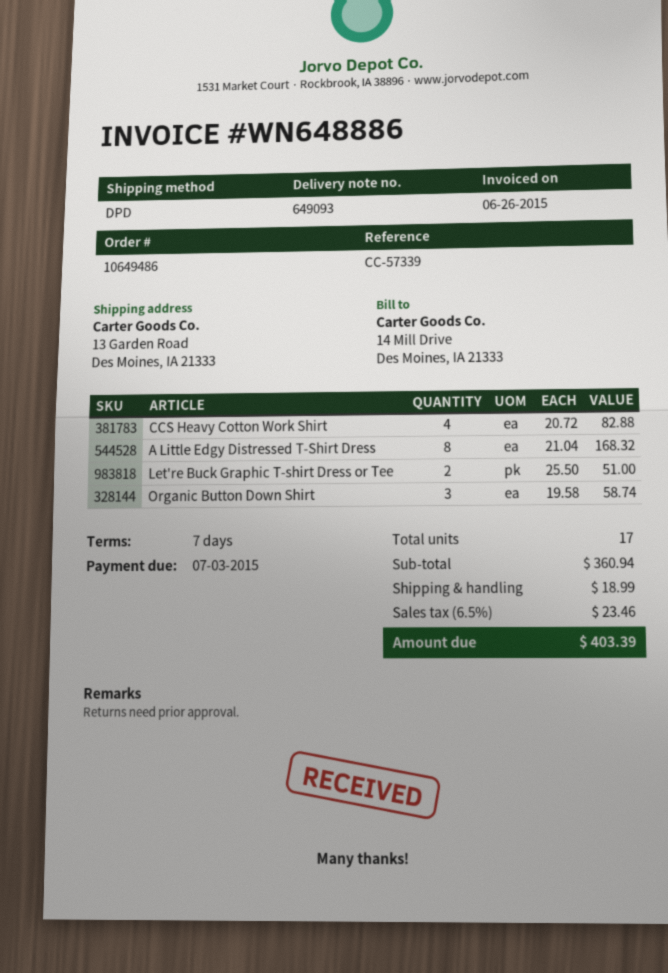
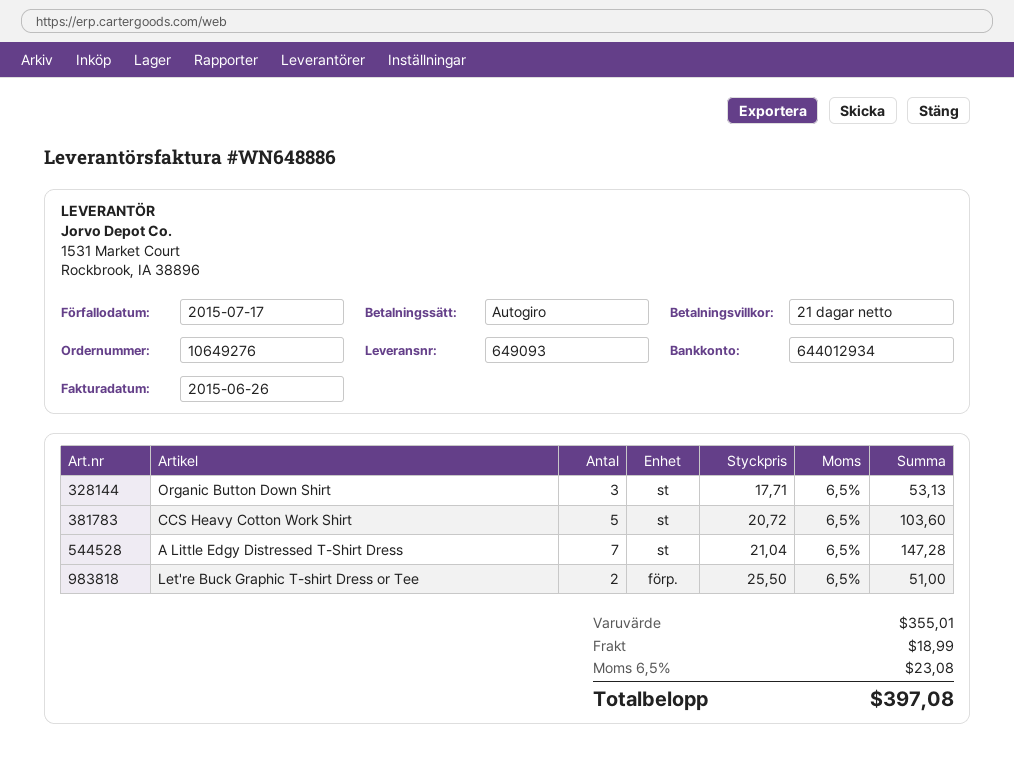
order number: 10649486 -> 10649276
payment terms: 7 days -> 21 days
due date: 2015-07-03 -> 2015-07-17
CCS Heavy Cotton Work Shirt: 4 x 20.72 = 82.88 -> 5 x 20.72 = 103.60
A Little Edgy Distressed T-Shirt Dress: 8 x 21.04 = 168.32 -> 7 x 21.04 = 147.28
Organic Button Down Shirt: 3 x 19.58 = 58.74 -> 3 x 17.71 = 53.13
subtotal: 360.94 -> 355.01
tax: 6.5% = 23.46 -> 6.5% = 23.08
total: 403.39 -> 397.08

